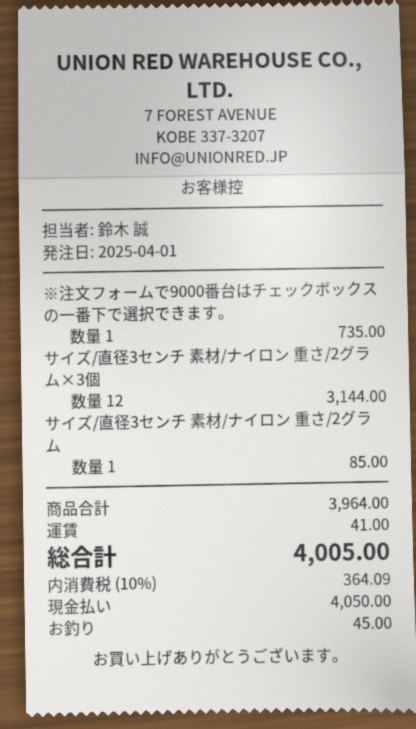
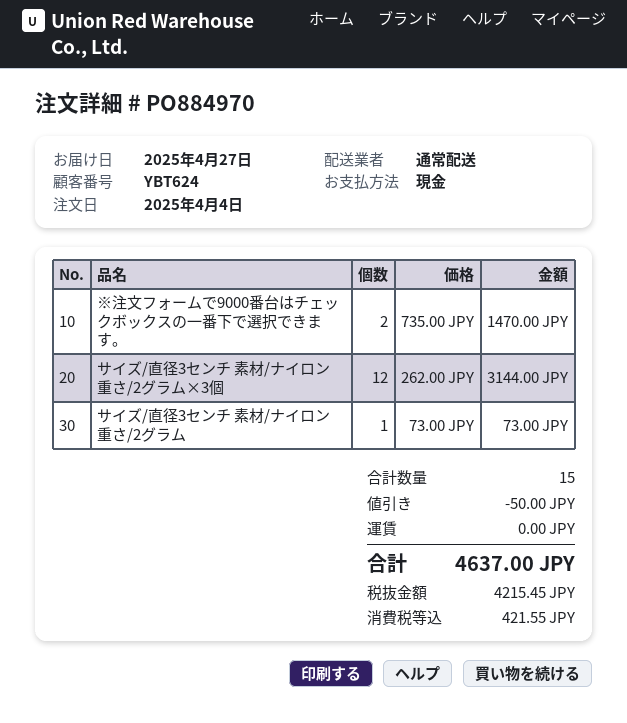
order date: 2025-04-01 -> 2025-04-04
※注文フォームで9000番台はチェックボックスの一番下で選択できます。: 1 for 735.00 -> 2 for 1470.00
サイズ/直径3センチ 素材/ナイロン 重さ/2グラム: 1 for 85.00 -> 1 for 73.00
discount: none -> 50.00
shipping: 41.00 -> 0.00
tax: 364.09 -> 421.55
total: 4005.00 -> 4637.00

